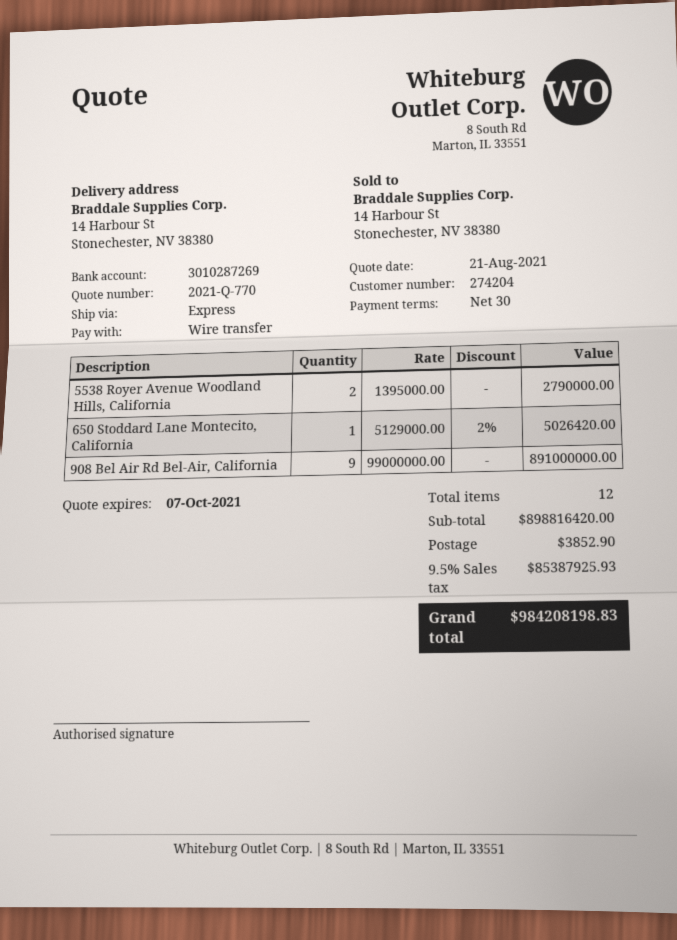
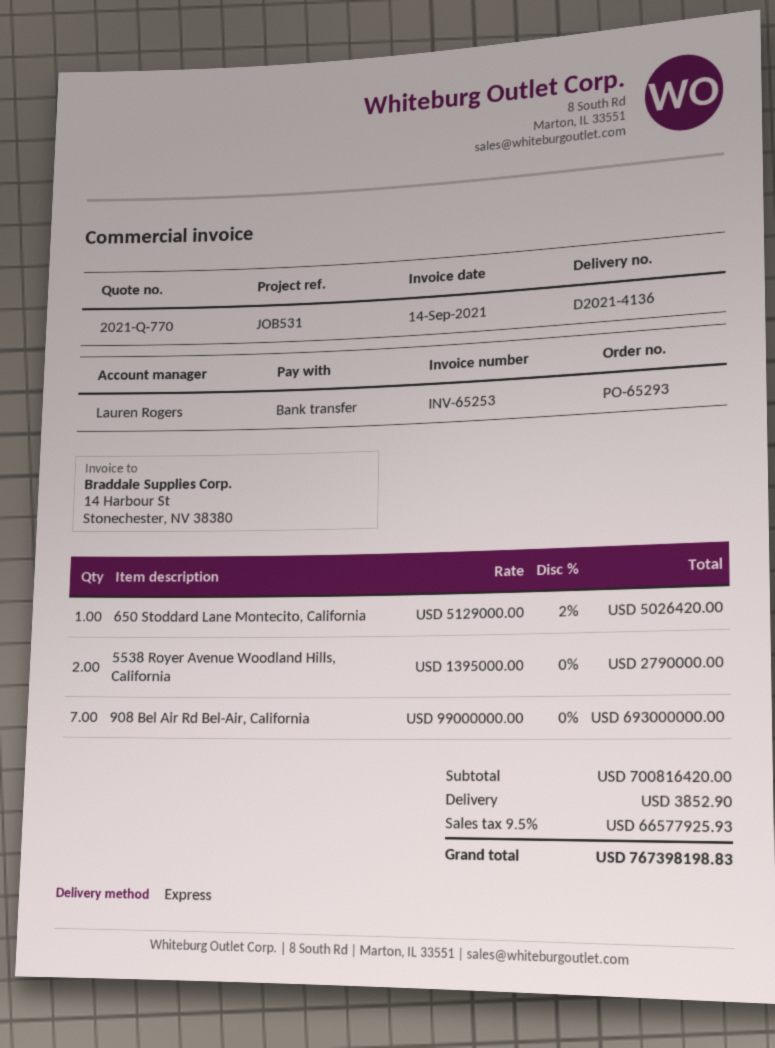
908 Bel Air Rd Bel-Air, California: 9 x 99000000.00 = 891000000.00 -> 7 x 99000000.00 = 693000000.00
subtotal: 898816420.00 -> 700816420.00
tax: 9.5% = 85387925.93 -> 9.5% = 66577925.93
total: 984208198.83 -> 767398198.83

